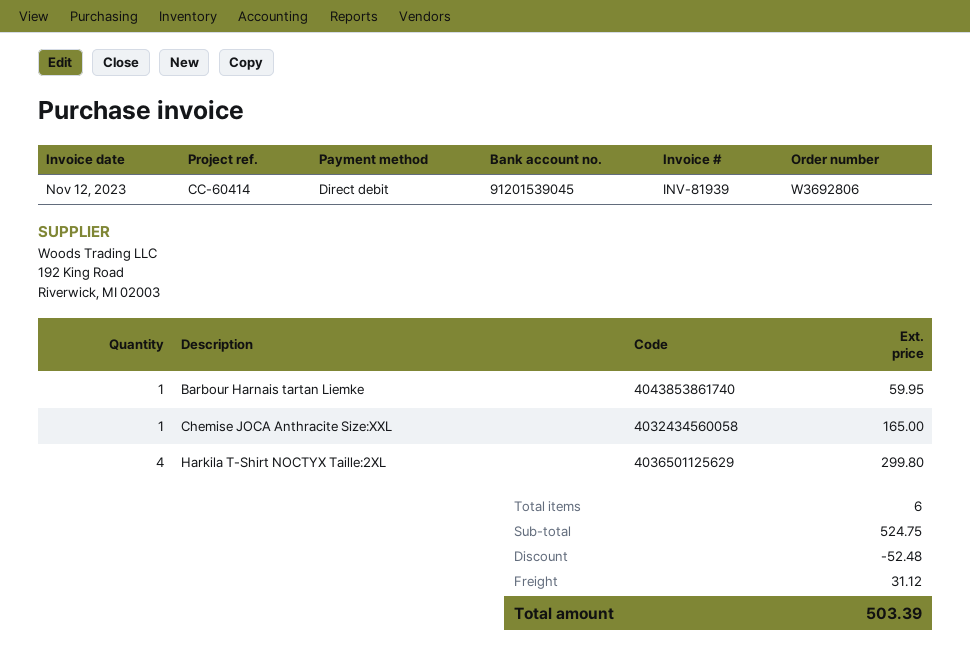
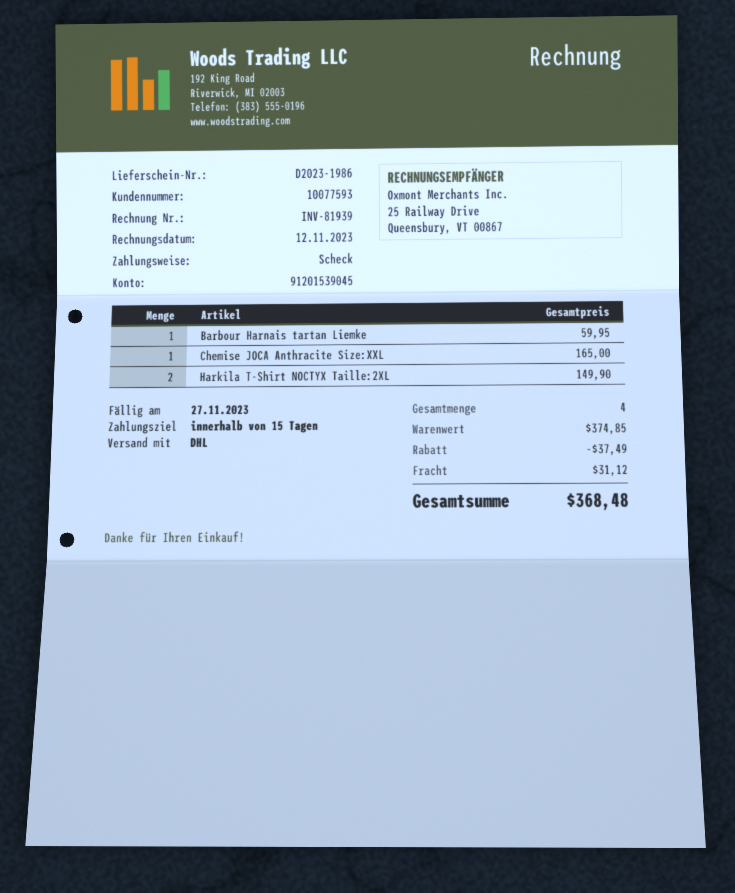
payment method: direct debit -> cheque
Harkila T-Shirt NOCTYX Taille:2XL: 4 for 299.80 -> 2 for 149.90
total quantity: 6 -> 4
subtotal: 524.75 -> 374.85
discount: 52.48 -> 37.49
total: 503.39 -> 368.48

